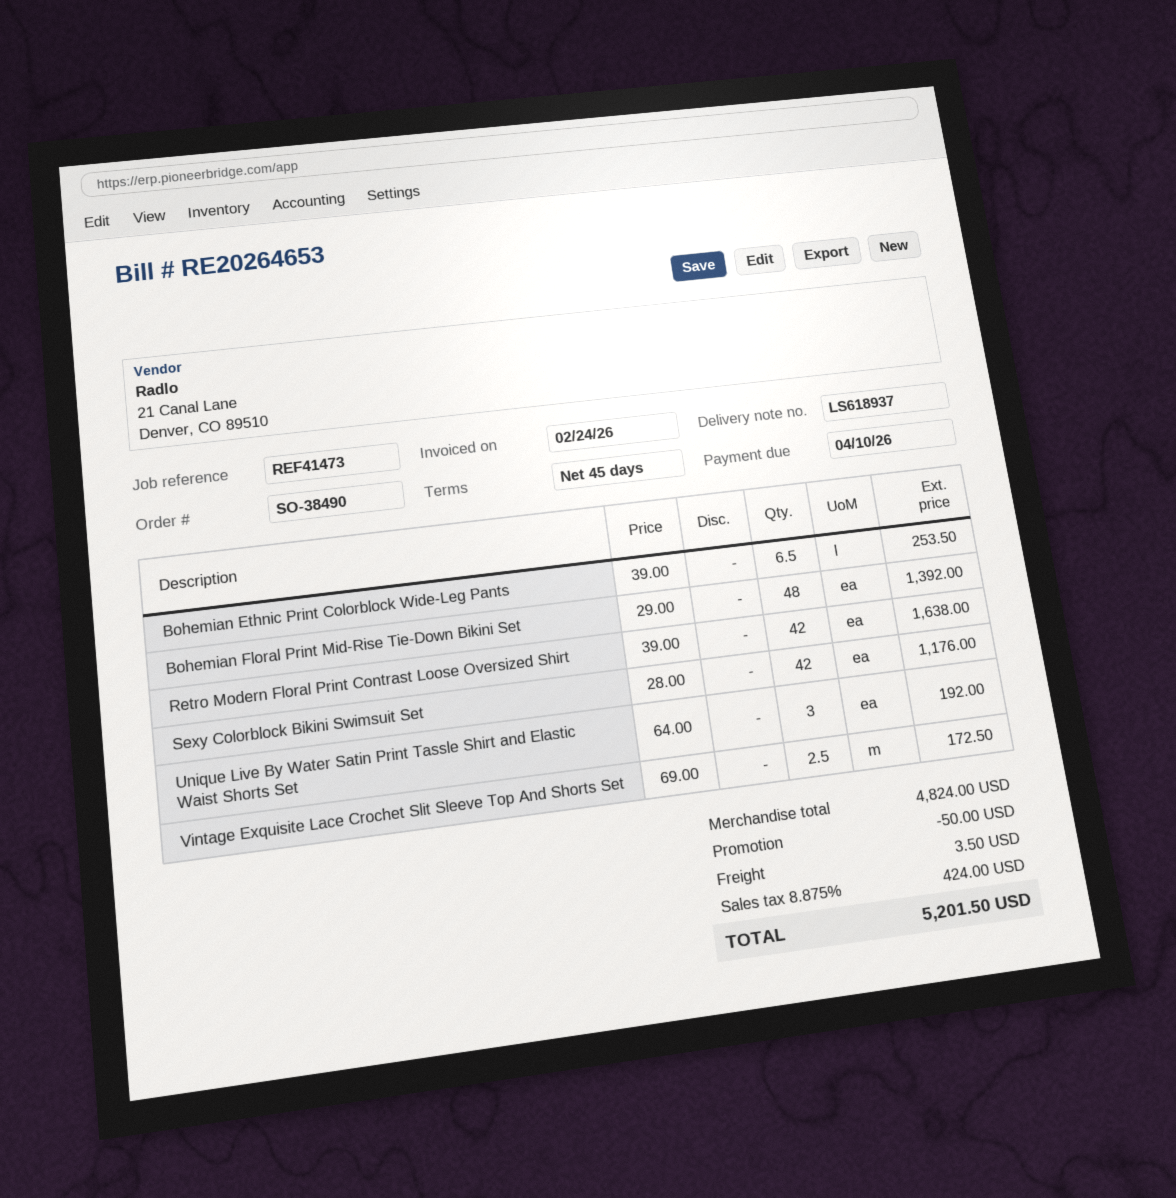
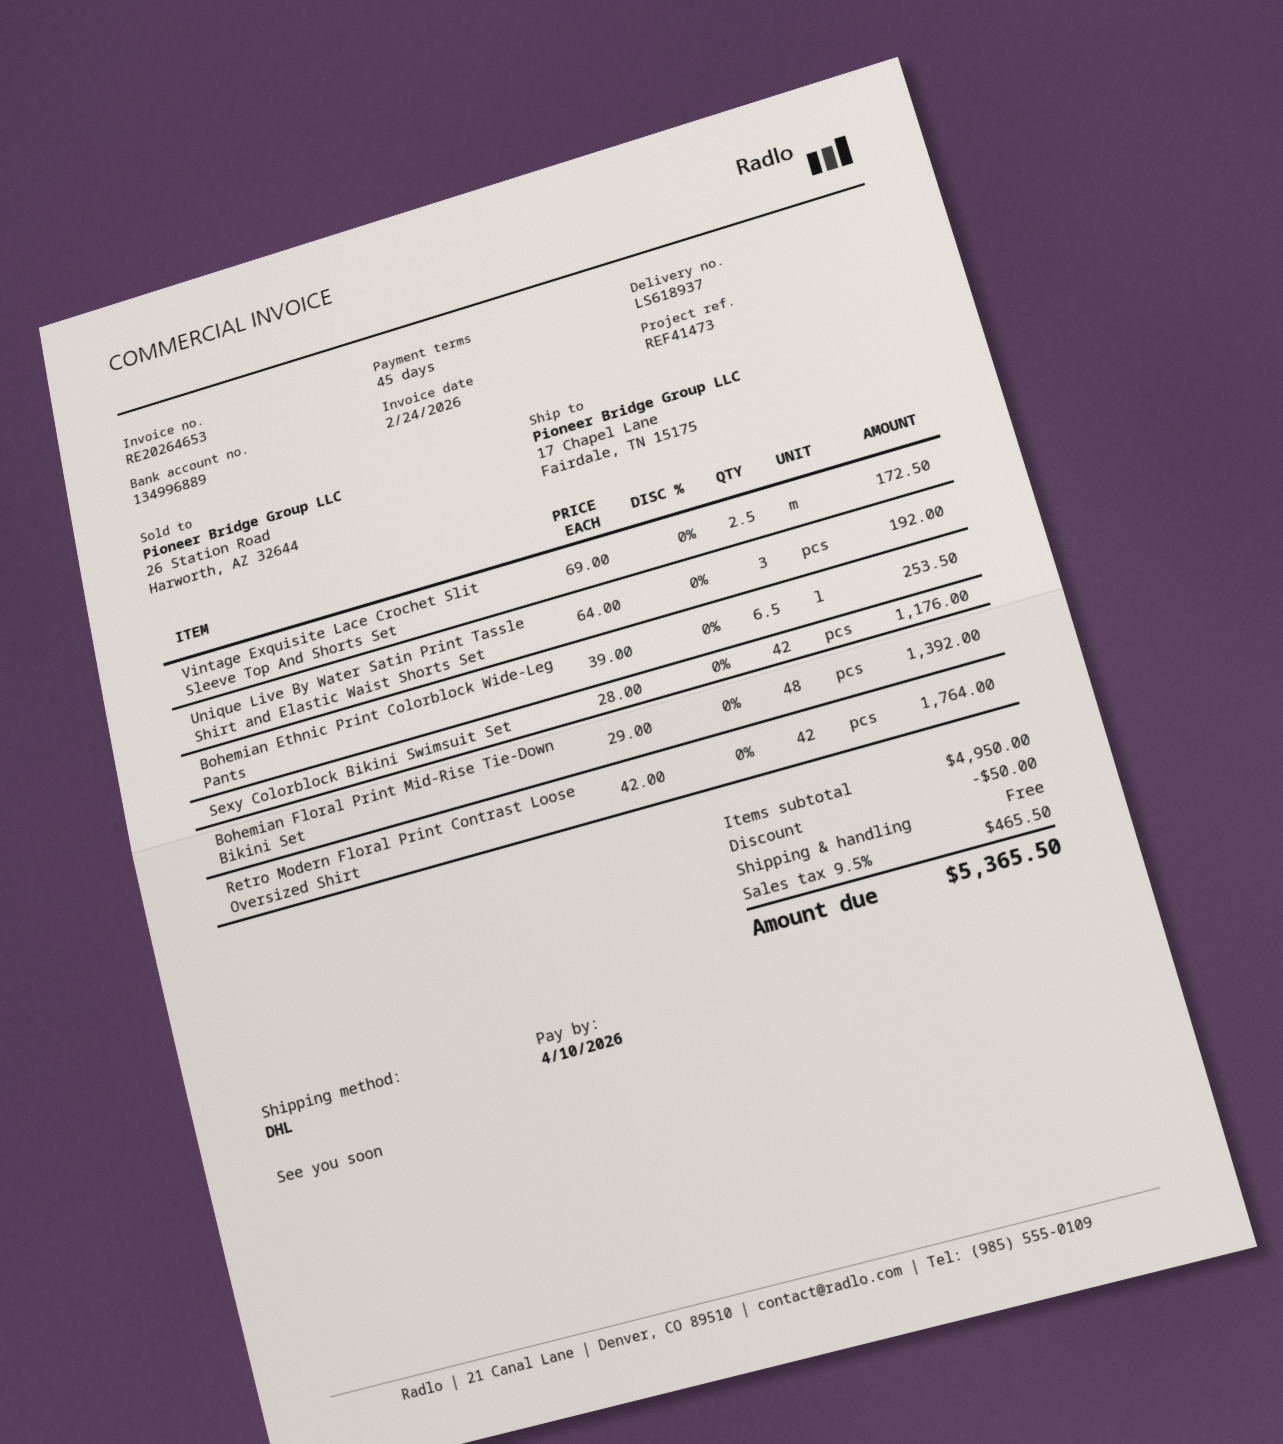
Retro Modern Floral Print Contrast Loose Oversized Shirt: 42 x 39.00 = 1638.00 -> 42 x 42.00 = 1764.00
subtotal: 4824.00 -> 4950.00
shipping: 3.50 -> 0.00
tax: 8.875% = 424.00 -> 9.5% = 465.50
total: 5201.50 -> 5365.50

